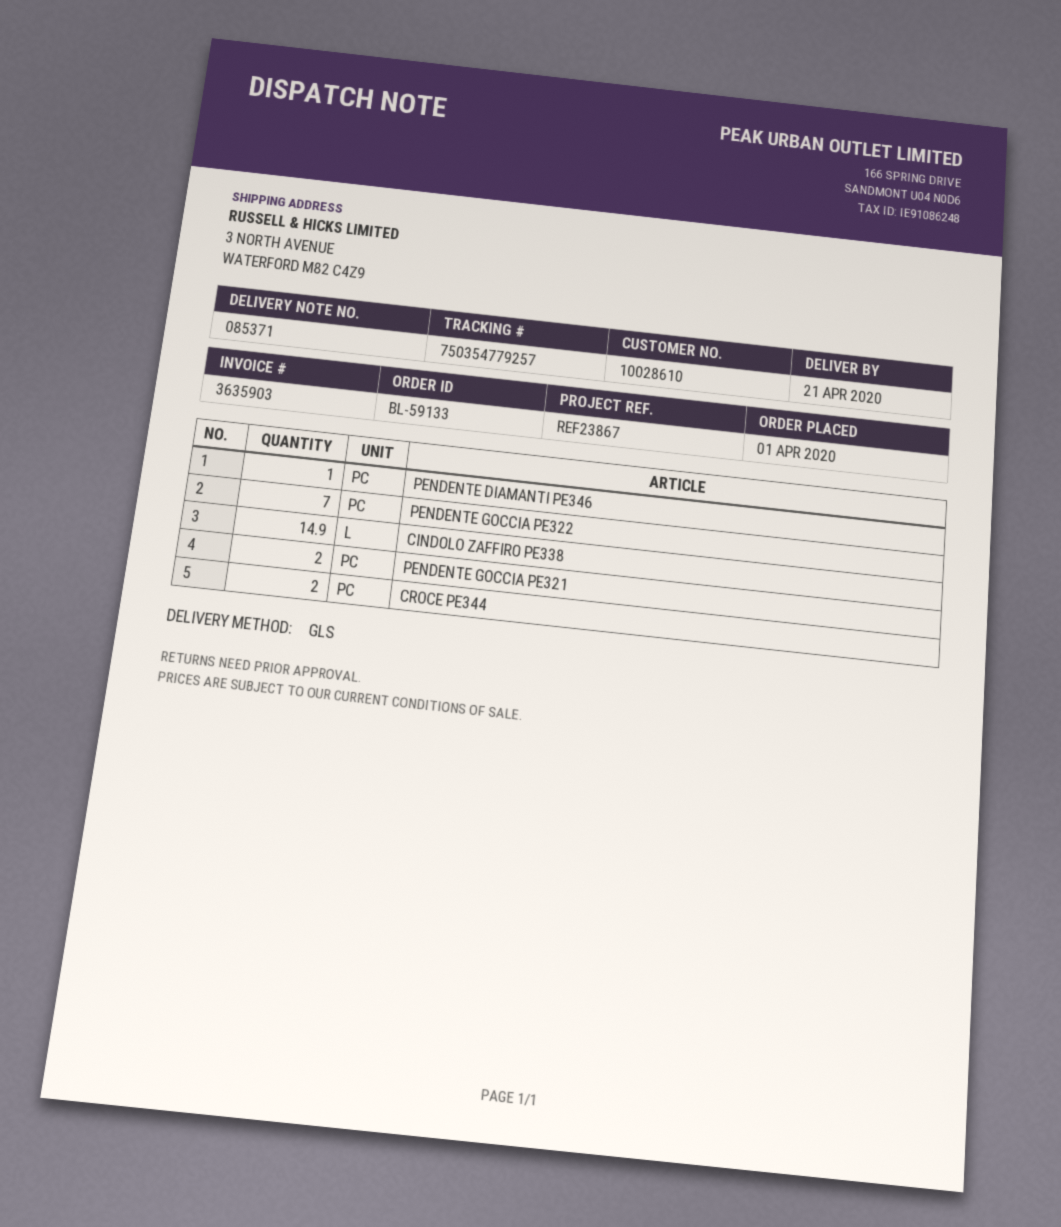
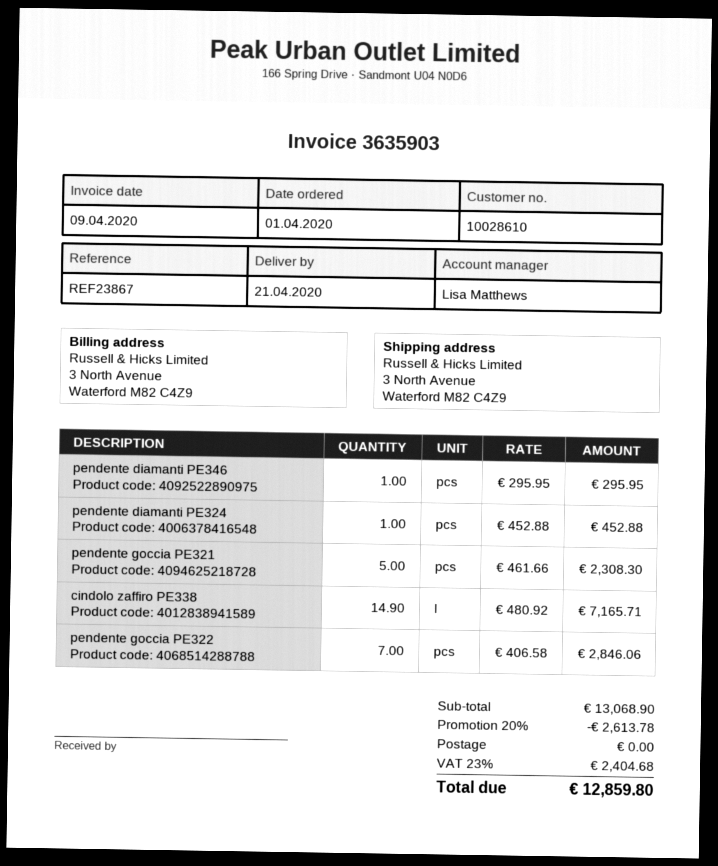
PENDENTE GOCCIA PE321: 2 -> 5
CROCE PE344: 2 -> none
pendente diamanti PE324: none -> 1

